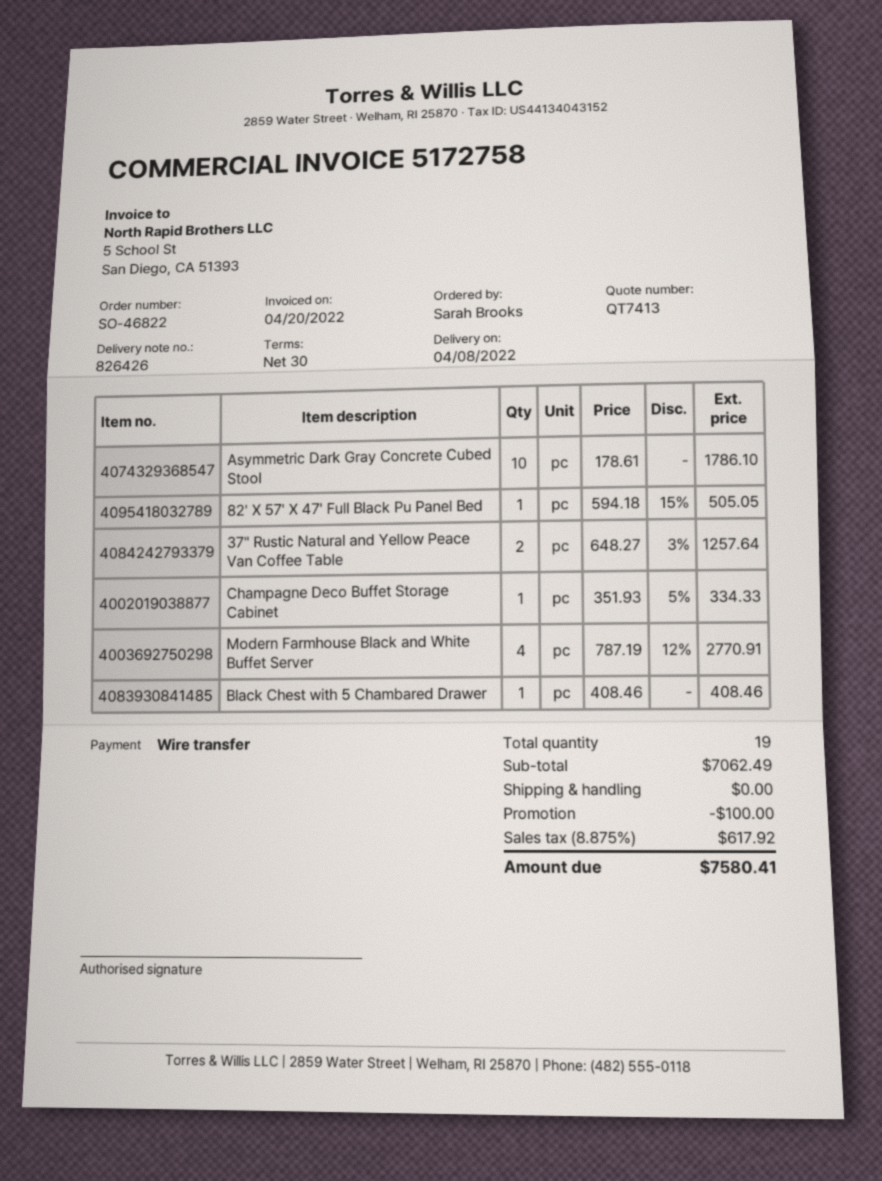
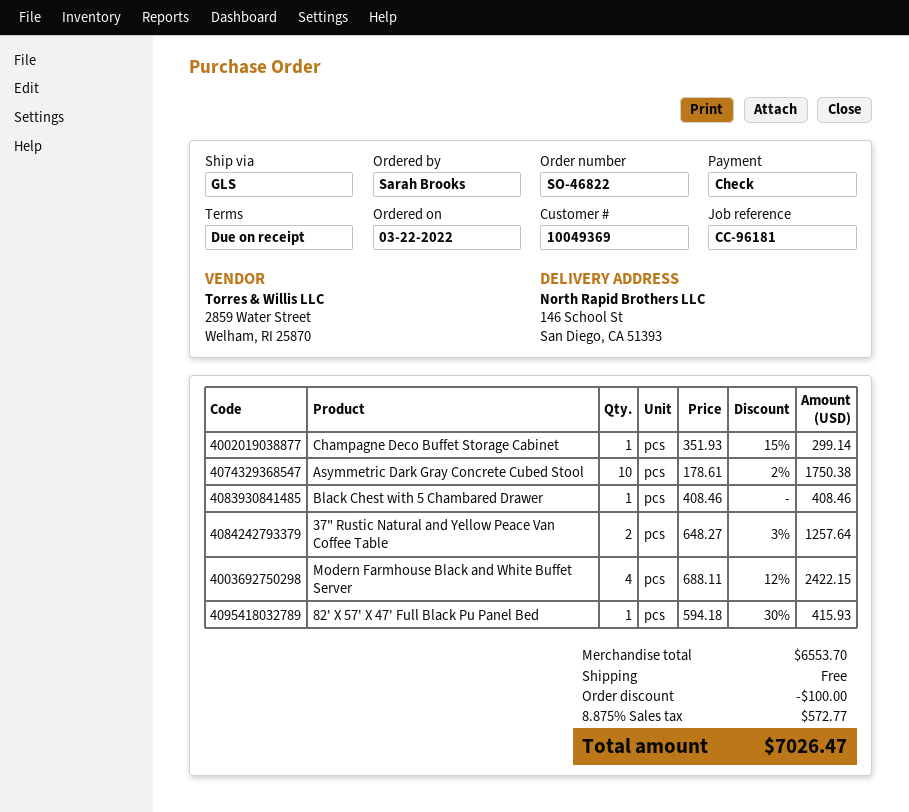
payment terms: 30 days -> on receipt
payment method: bank transfer -> cheque
Asymmetric Dark Gray Concrete Cubed Stool: 10 x 178.61 = 1786.10 -> 10 x 178.61 - 2% = 1750.38
82' X 57' X 47' Full Black Pu Panel Bed: 1 x 594.18 - 15% = 505.05 -> 1 x 594.18 - 30% = 415.93
Champagne Deco Buffet Storage Cabinet: 1 x 351.93 - 5% = 334.33 -> 1 x 351.93 - 15% = 299.14
Modern Farmhouse Black and White Buffet Server: 4 x 787.19 - 12% = 2770.91 -> 4 x 688.11 - 12% = 2422.15
subtotal: 7062.49 -> 6553.70
tax: 8.875% = 617.92 -> 8.875% = 572.77
total: 7580.41 -> 7026.47

